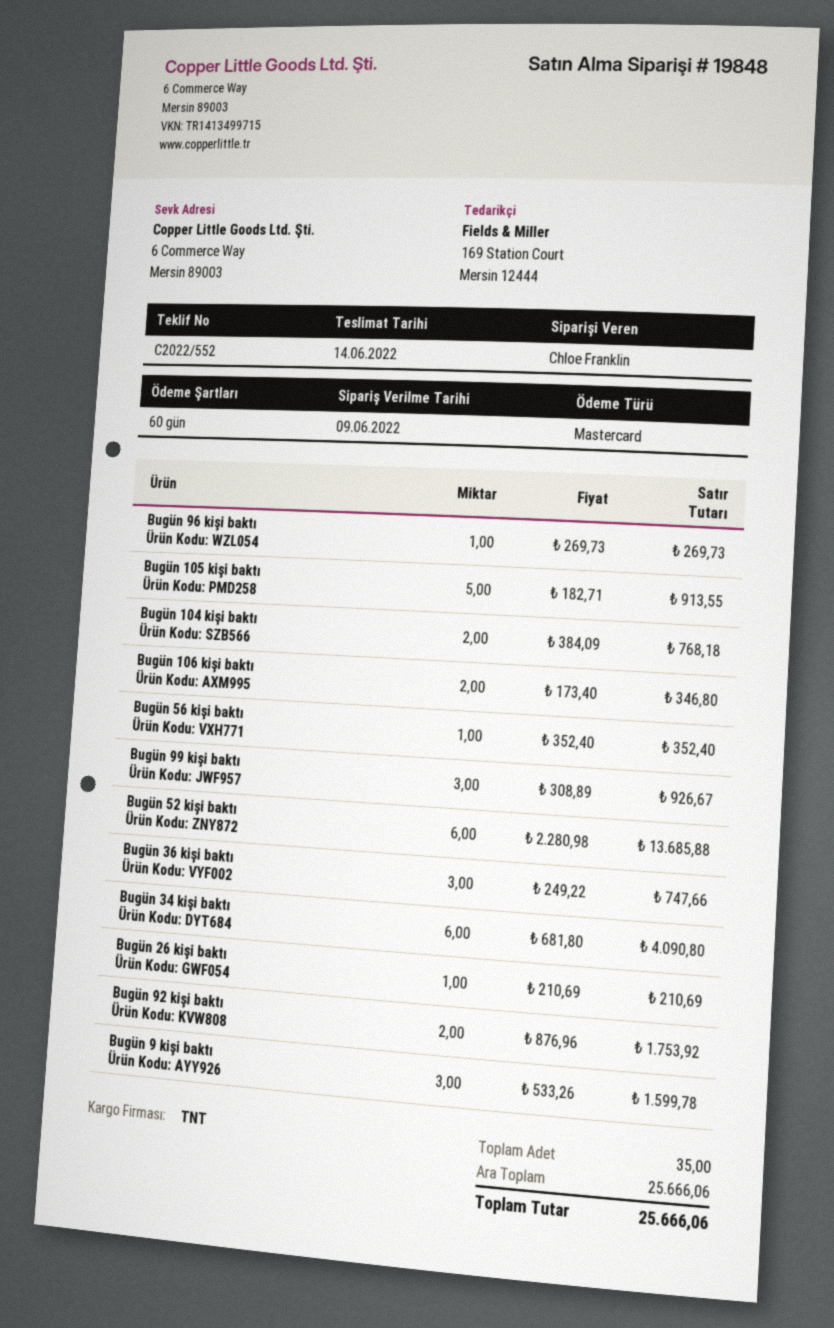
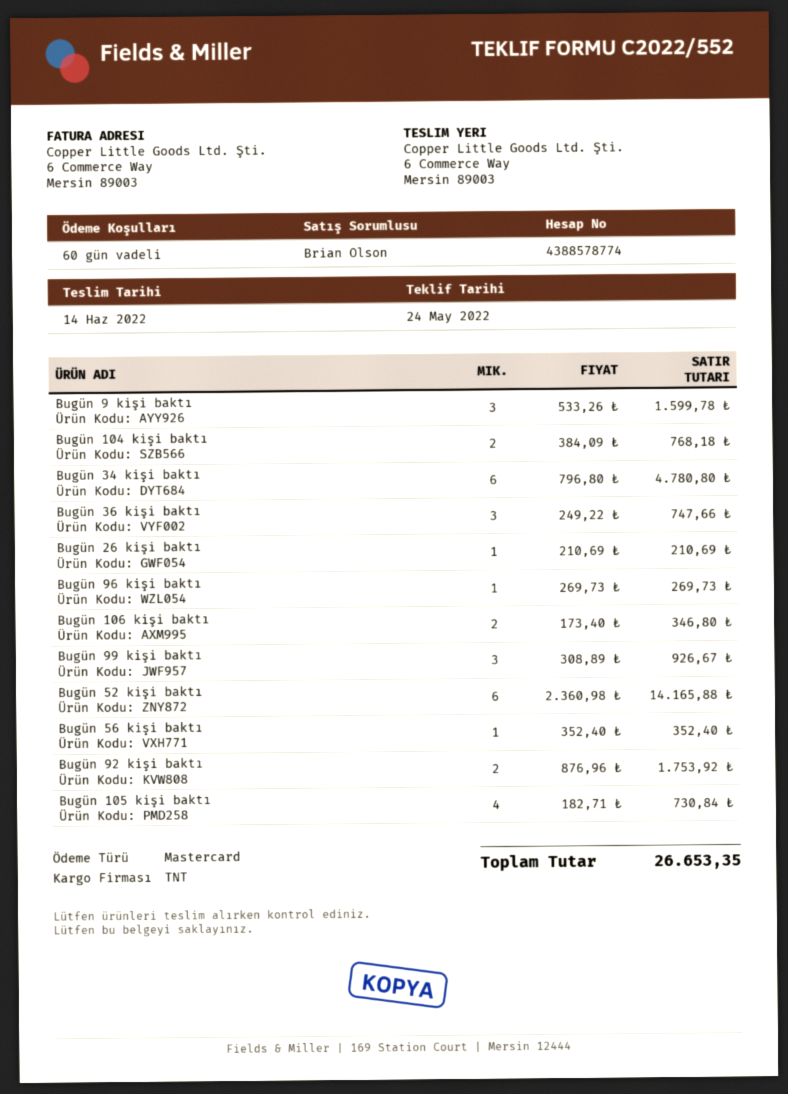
Bugün 105 kişi baktı: 5 x 182.71 = 913.55 -> 4 x 182.71 = 730.84
Bugün 52 kişi baktı: 6 x 2280.98 = 13685.88 -> 6 x 2360.98 = 14165.88
Bugün 34 kişi baktı: 6 x 681.80 = 4090.80 -> 6 x 796.80 = 4780.80
total: 25666.06 -> 26653.35

